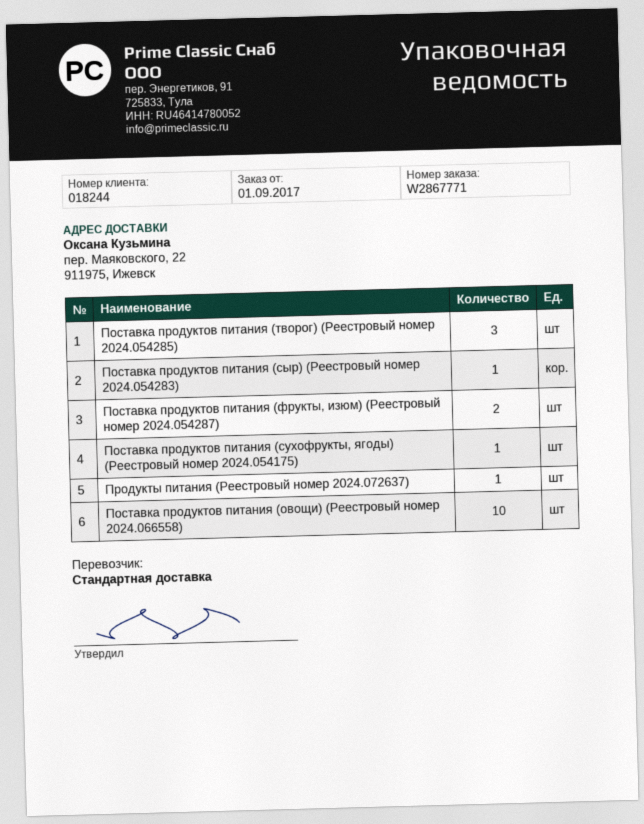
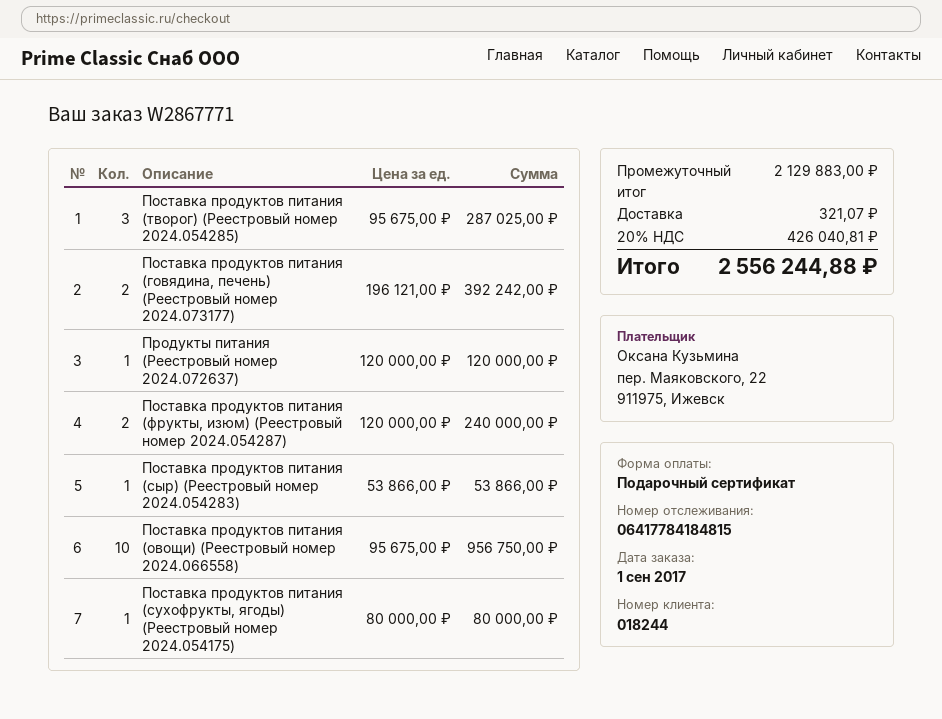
Поставка продуктов питания (говядина, печень) (Реестровый номер 2024.073177): none -> 2

